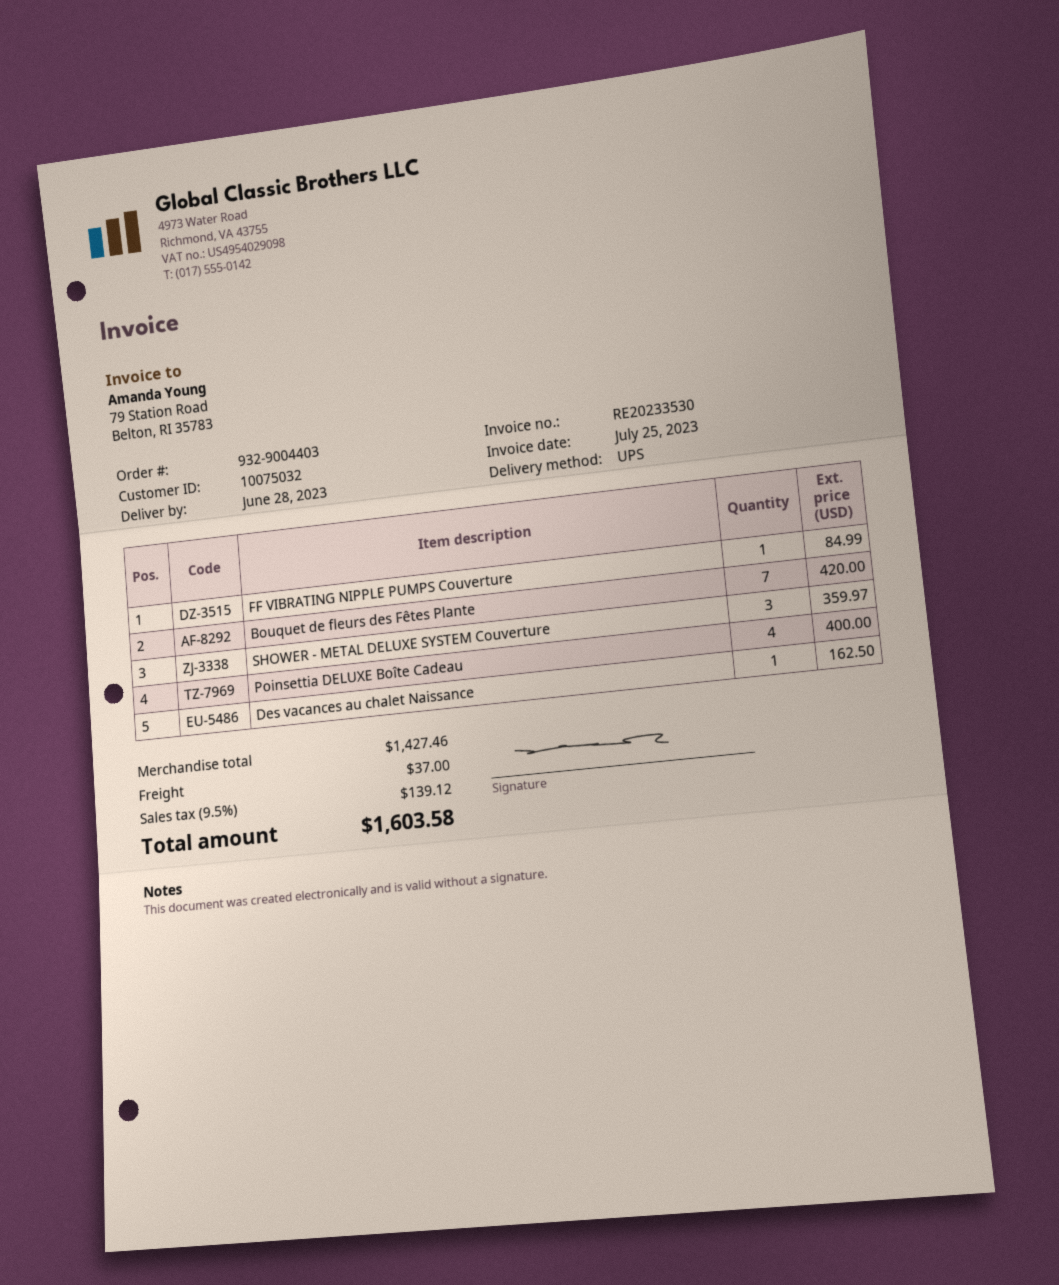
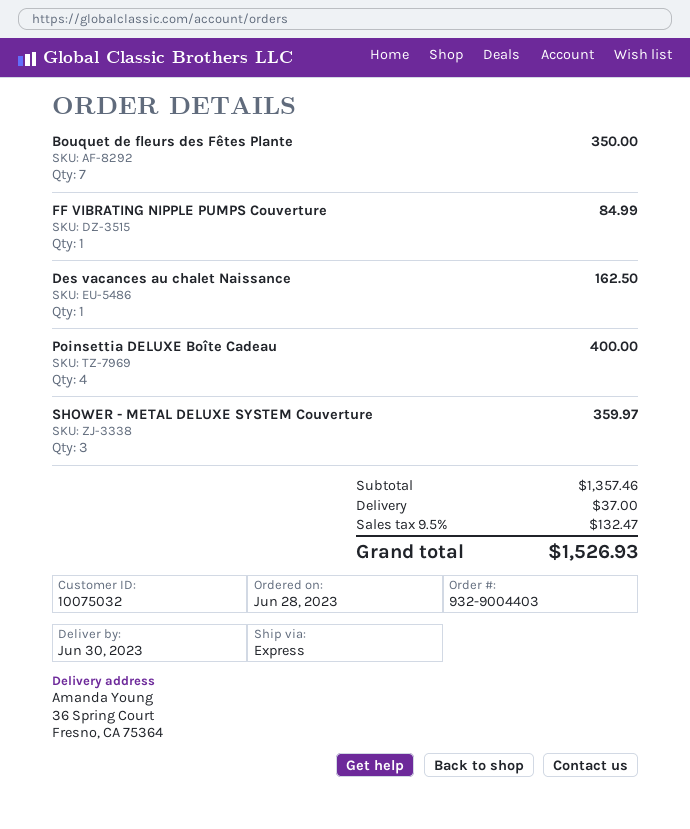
delivery date: 2023-06-28 -> 2023-06-30
shipping method: UPS -> express
Bouquet de fleurs des Fêtes Plante: 7 for 420.00 -> 7 for 350.00
subtotal: 1427.46 -> 1357.46
tax: 9.5% = 139.12 -> 9.5% = 132.47
total: 1603.58 -> 1526.93

